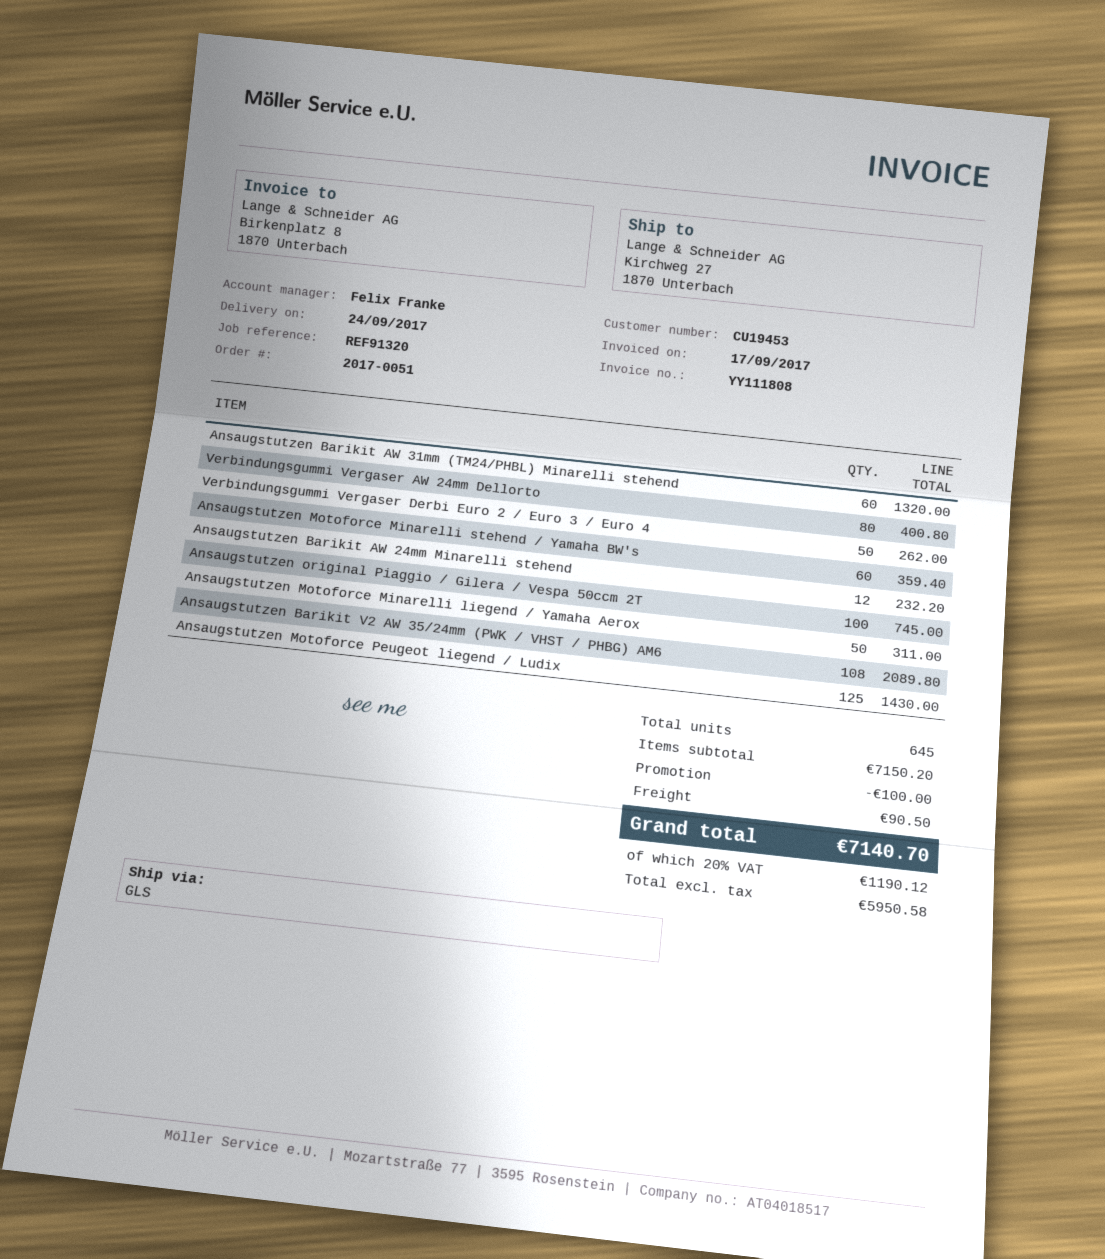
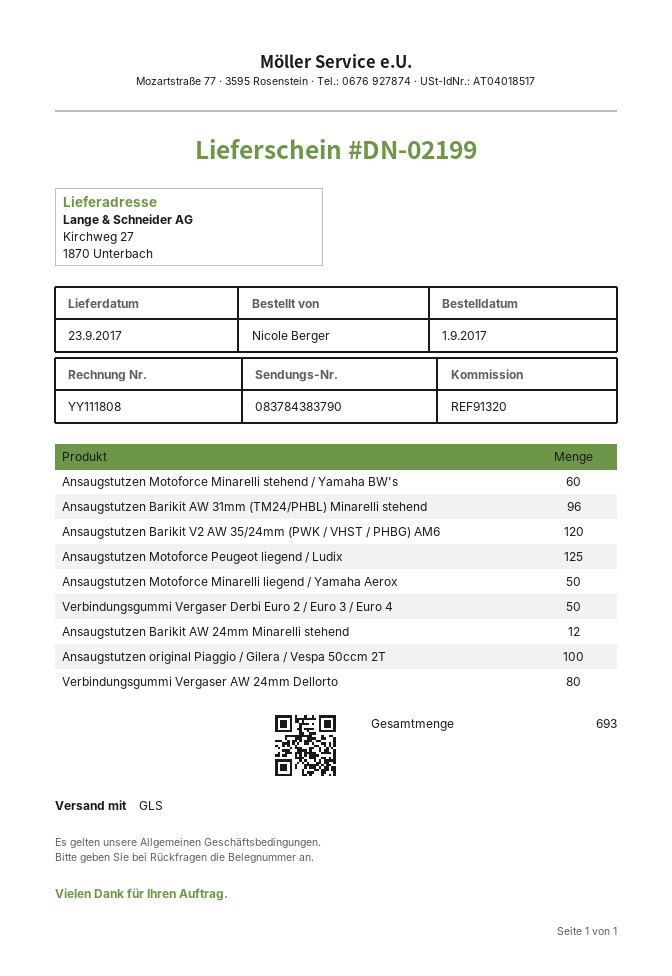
delivery date: 2017-09-24 -> 2017-09-23
Ansaugstutzen Barikit AW 31mm (TM24/PHBL) Minarelli stehend: 60 -> 96
Ansaugstutzen Barikit V2 AW 35/24mm (PWK / VHST / PHBG) AM6: 108 -> 120
total quantity: 645 -> 693

